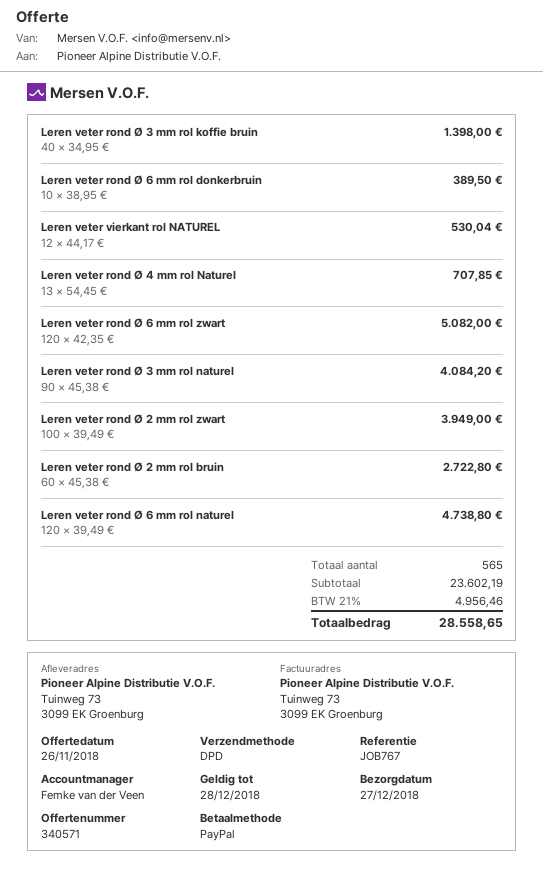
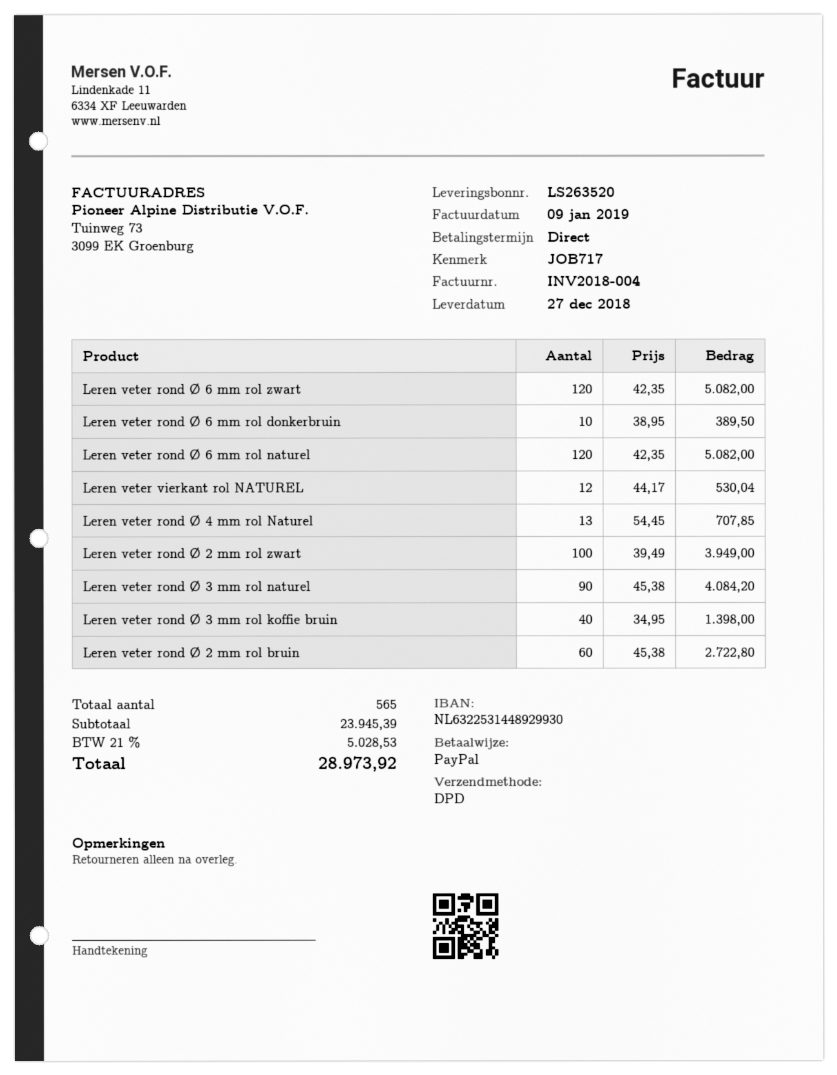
reference: JOB767 -> JOB717
Leren veter rond Ø 6 mm rol naturel: 120 x 39.49 = 4738.80 -> 120 x 42.35 = 5082.00
subtotal: 23602.19 -> 23945.39
tax: 21% = 4956.46 -> 21% = 5028.53
total: 28558.65 -> 28973.92

